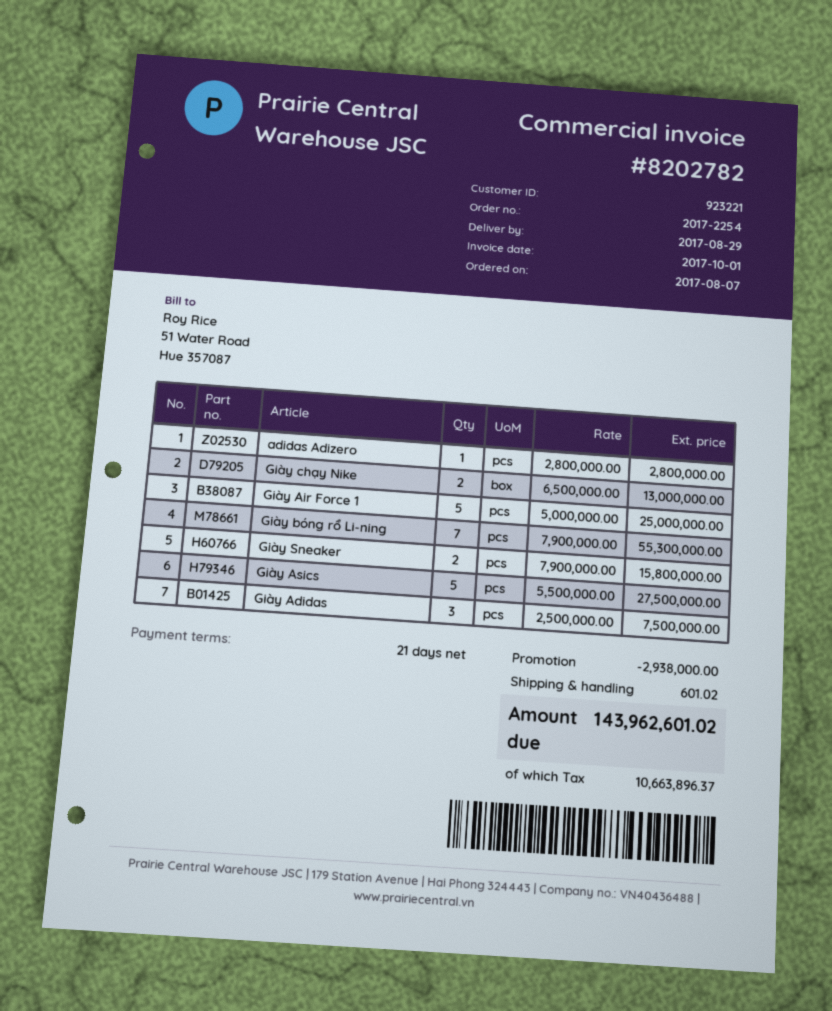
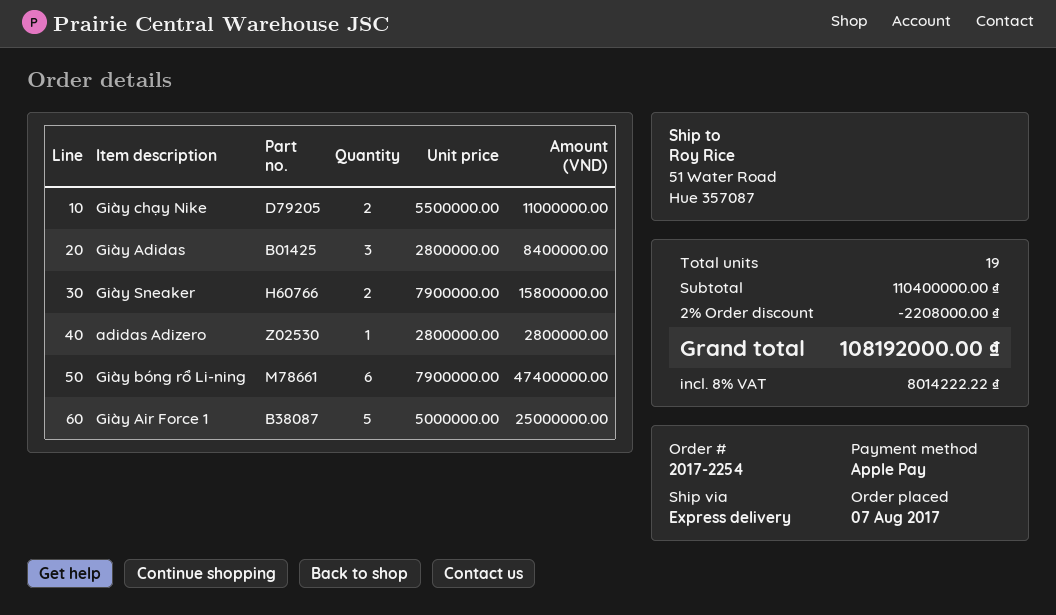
Giày chạy Nike: 2 x 6500000.00 = 13000000.00 -> 2 x 5500000.00 = 11000000.00
Giày bóng rổ Li-ning: 7 x 7900000.00 = 55300000.00 -> 6 x 7900000.00 = 47400000.00
Giày Asics: 5 x 5500000.00 = 27500000.00 -> none
Giày Adidas: 3 x 2500000.00 = 7500000.00 -> 3 x 2800000.00 = 8400000.00
discount: 2938000.00 -> 2208000.00
shipping: 601.02 -> none
tax: 10663896.37 -> 8014222.22
total: 143962601.02 -> 108192000.00

